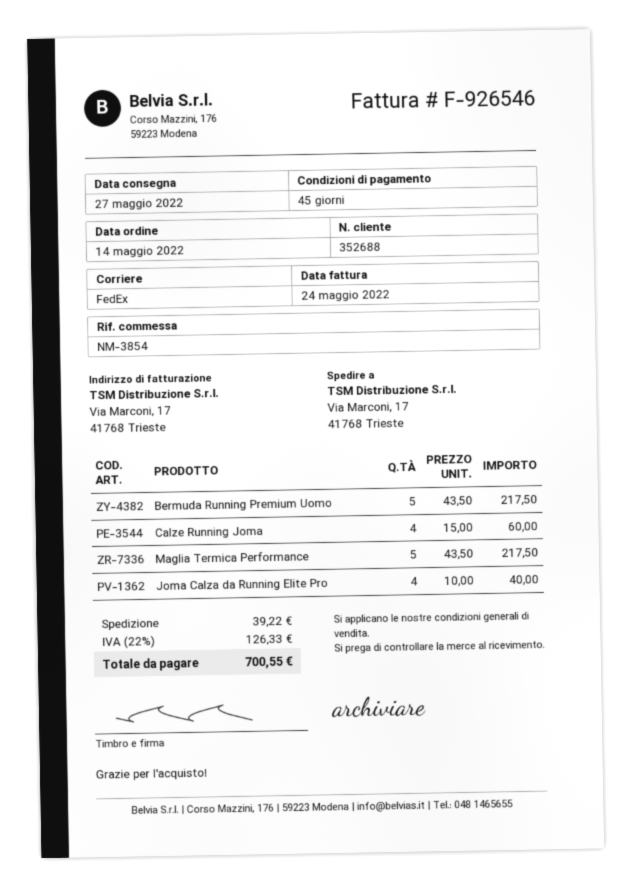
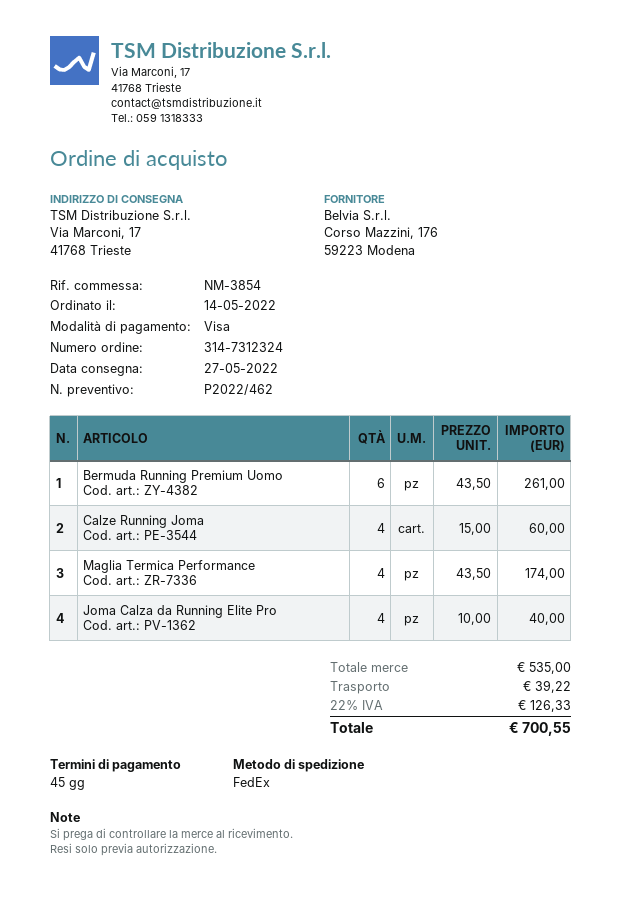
Bermuda Running Premium Uomo: 5 x 43.50 = 217.50 -> 6 x 43.50 = 261.00
Maglia Termica Performance: 5 x 43.50 = 217.50 -> 4 x 43.50 = 174.00

